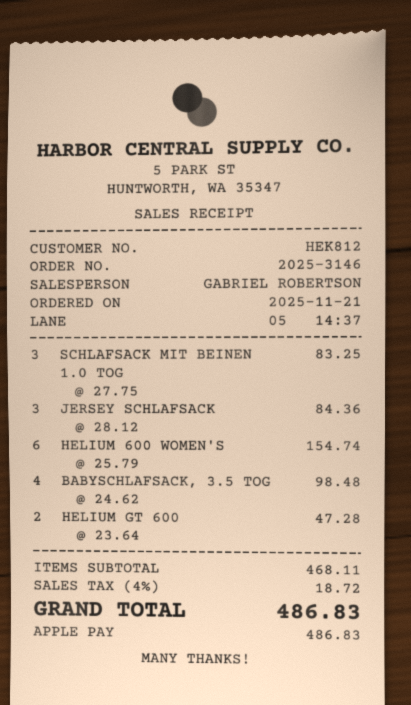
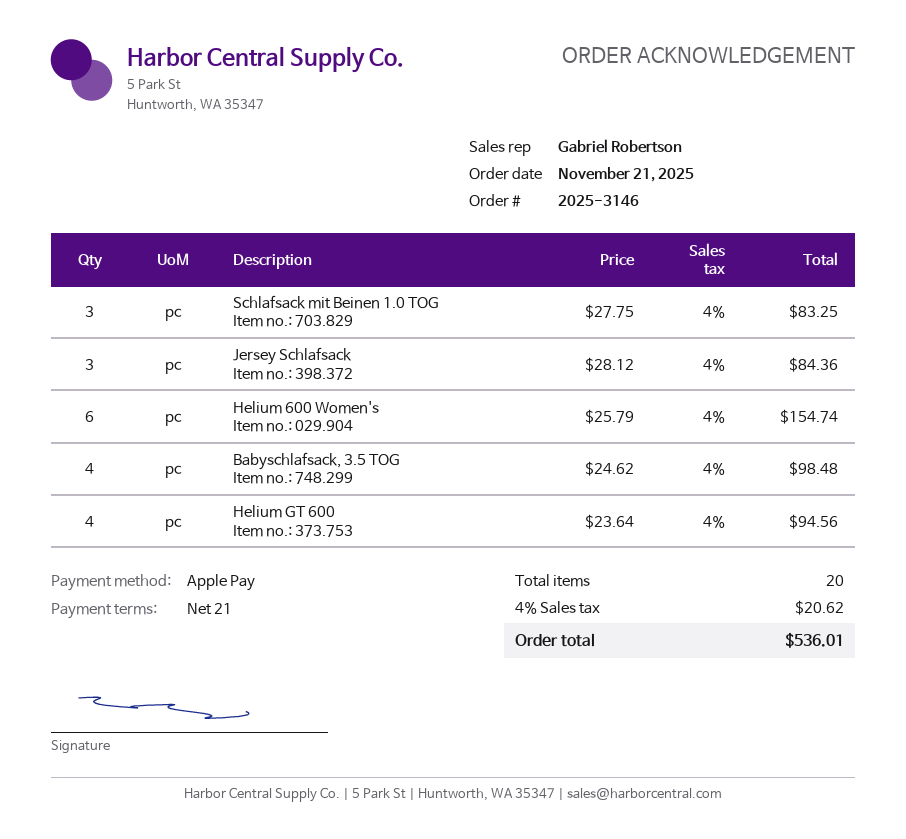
HELIUM GT 600: 2 x 23.64 = 47.28 -> 4 x 23.64 = 94.56
tax: 4% = 18.72 -> 4% = 20.62
total: 486.83 -> 536.01

